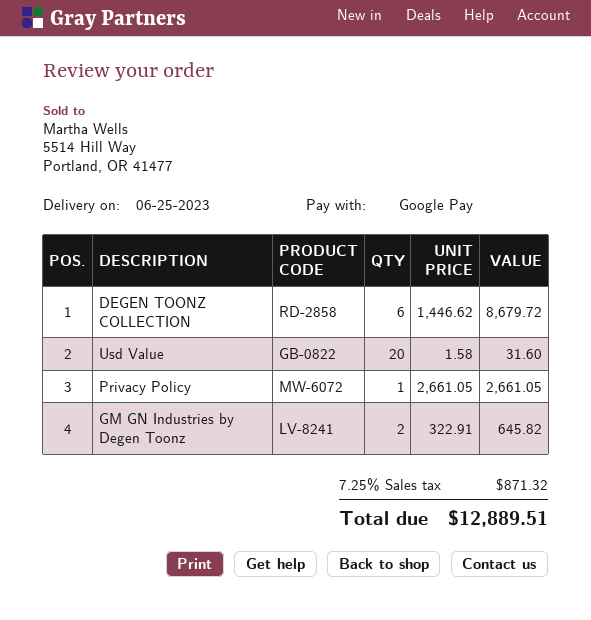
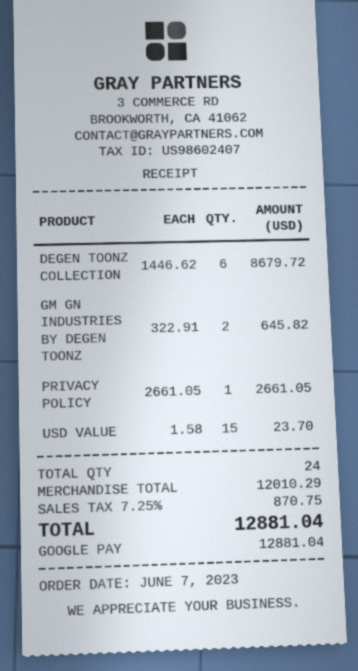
Usd Value: 20 x 1.58 = 31.60 -> 15 x 1.58 = 23.70
tax: 7.25% = 871.32 -> 7.25% = 870.75
total: 12889.51 -> 12881.04

